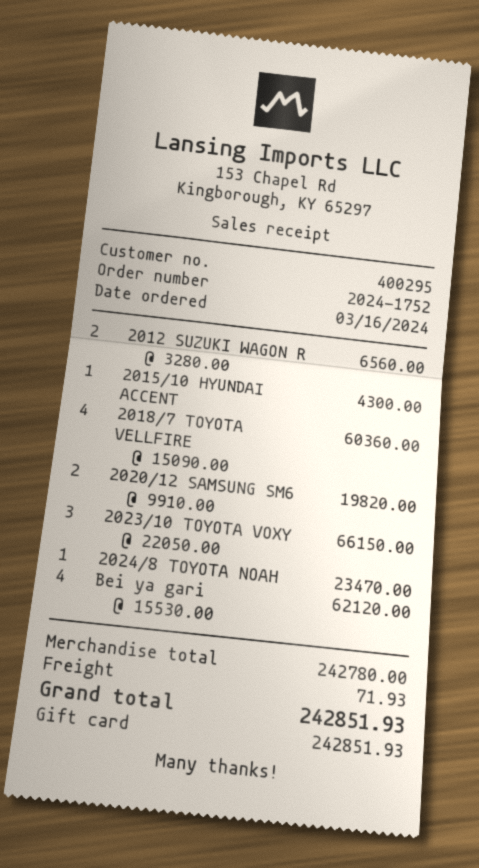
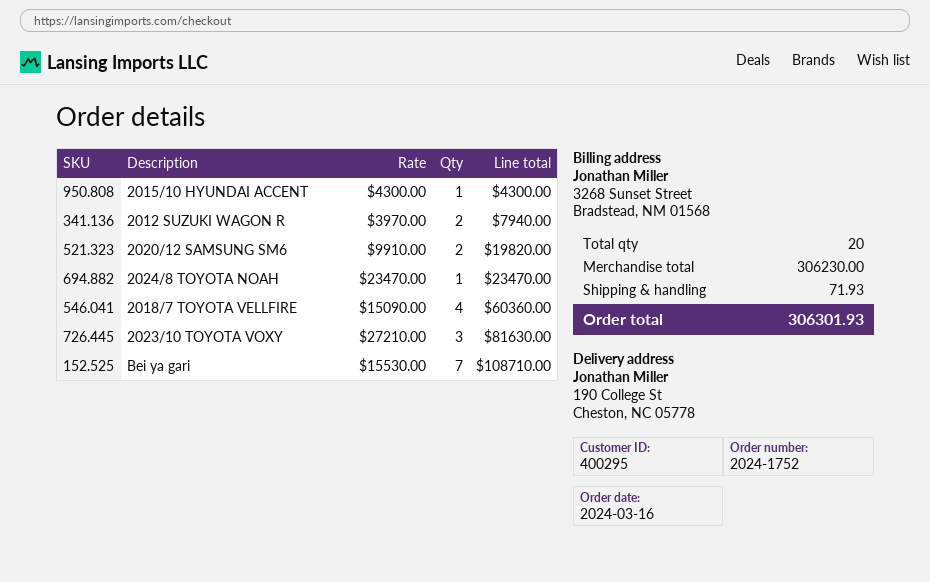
2012 SUZUKI WAGON R: 2 x 3280.00 = 6560.00 -> 2 x 3970.00 = 7940.00
2023/10 TOYOTA VOXY: 3 x 22050.00 = 66150.00 -> 3 x 27210.00 = 81630.00
Bei ya gari: 4 x 15530.00 = 62120.00 -> 7 x 15530.00 = 108710.00
subtotal: 242780.00 -> 306230.00
total: 242851.93 -> 306301.93

